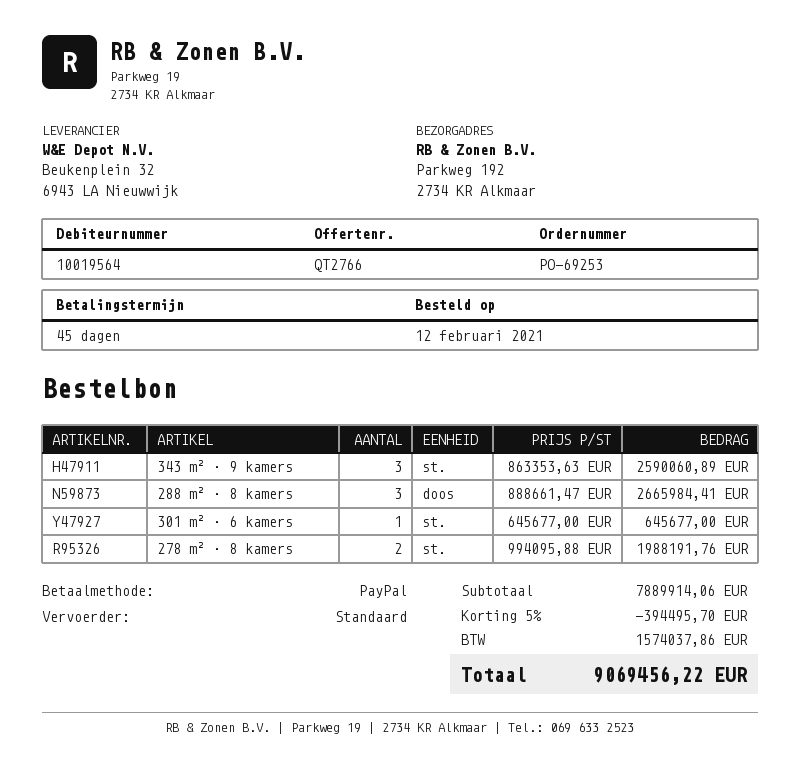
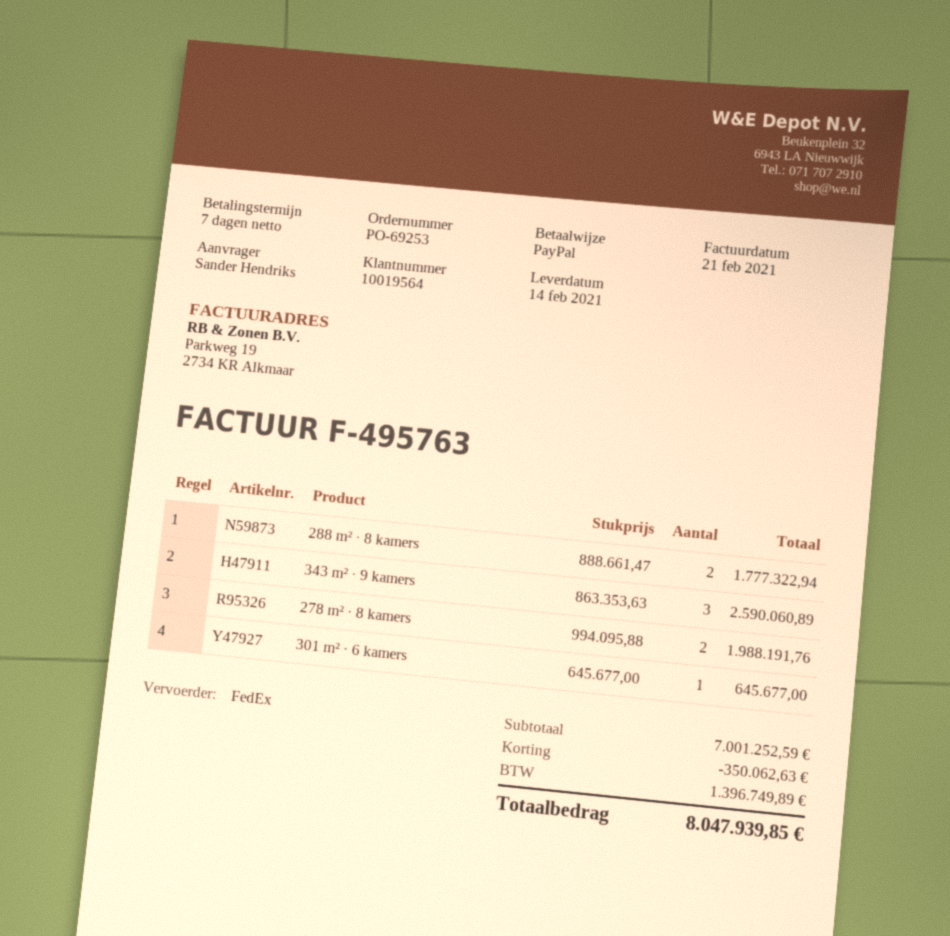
payment terms: 45 days -> 7 days
shipping method: standard -> FedEx
288 m² · 8 kamers: 3 x 888661.47 = 2665984.41 -> 2 x 888661.47 = 1777322.94
subtotal: 7889914.06 -> 7001252.59
discount: 394495.70 -> 350062.63
tax: 1574037.86 -> 1396749.89
total: 9069456.22 -> 8047939.85

